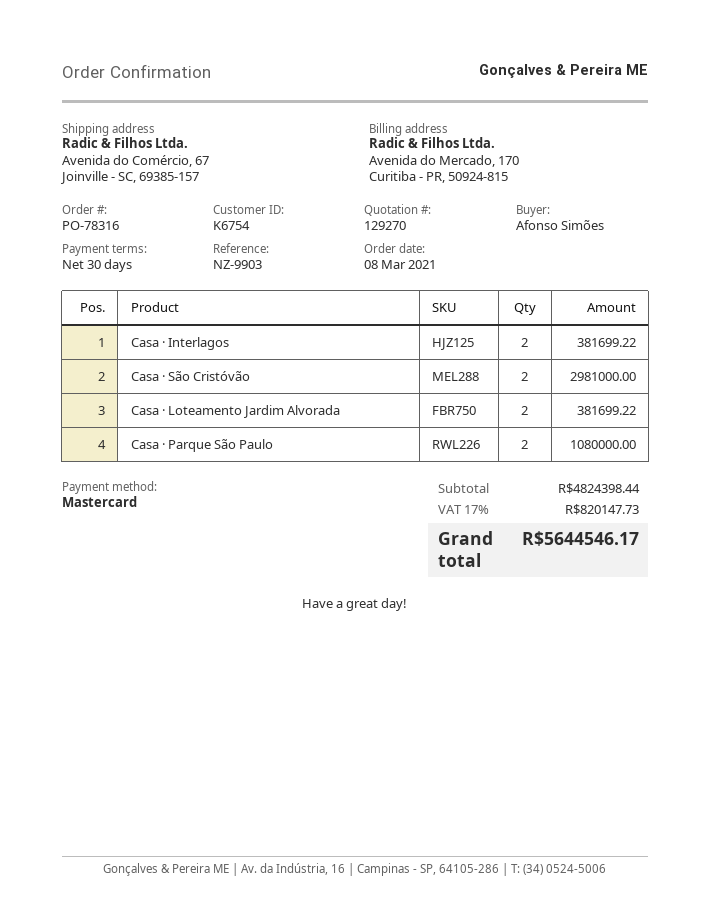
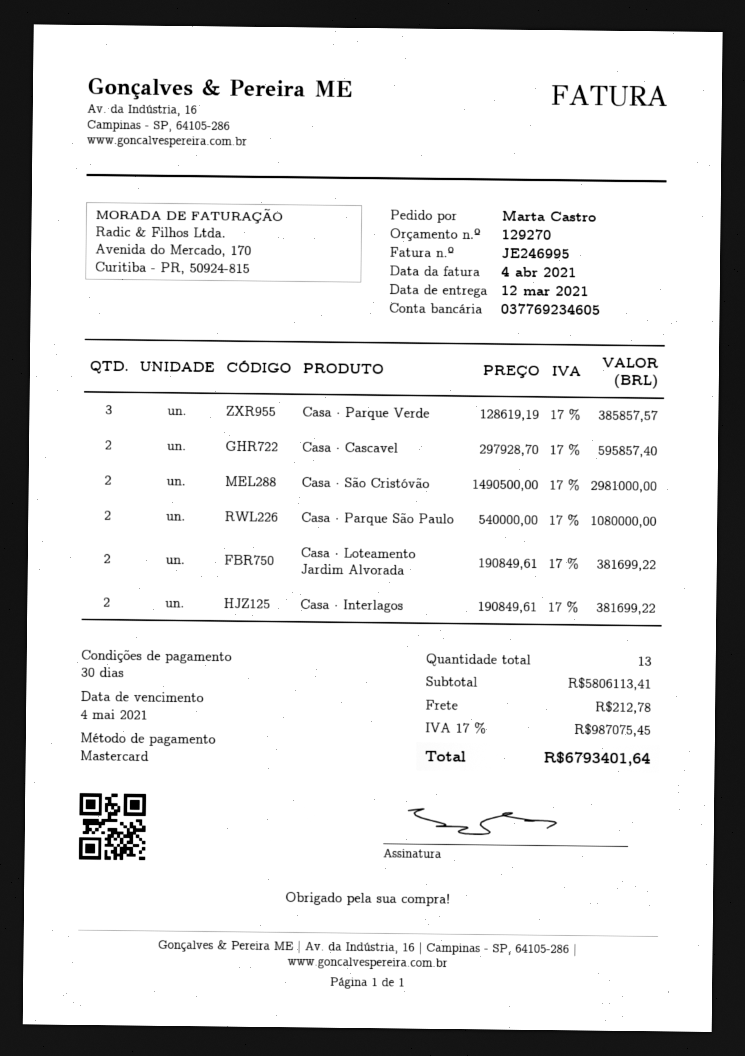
ordered by: Afonso Simões -> Marta Castro
Casa · Parque Verde: none -> 3 for 385857.57
Casa · Cascavel: none -> 2 for 595857.40
subtotal: 4824398.44 -> 5806113.41
shipping: none -> 212.78
tax: 17% = 820147.73 -> 17% = 987075.45
total: 5644546.17 -> 6793401.64

